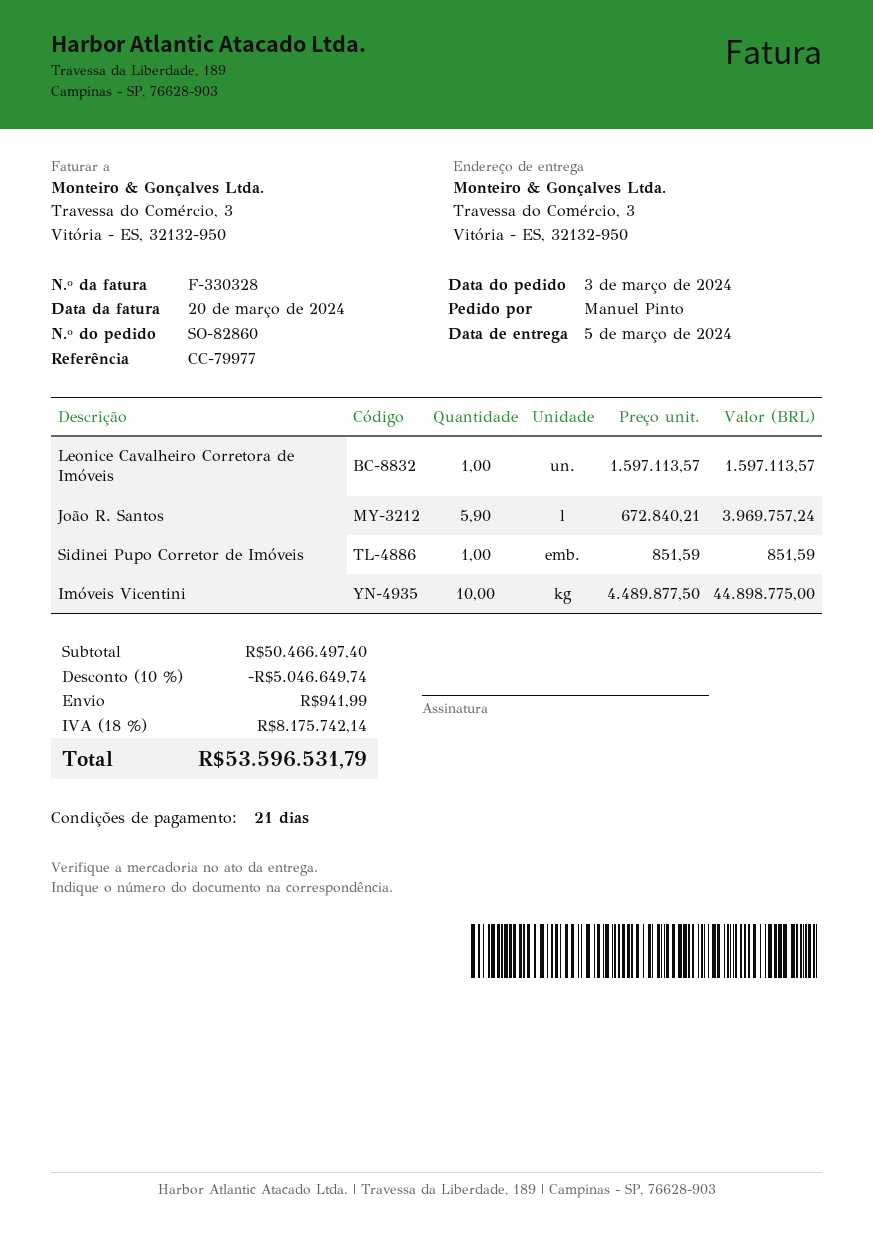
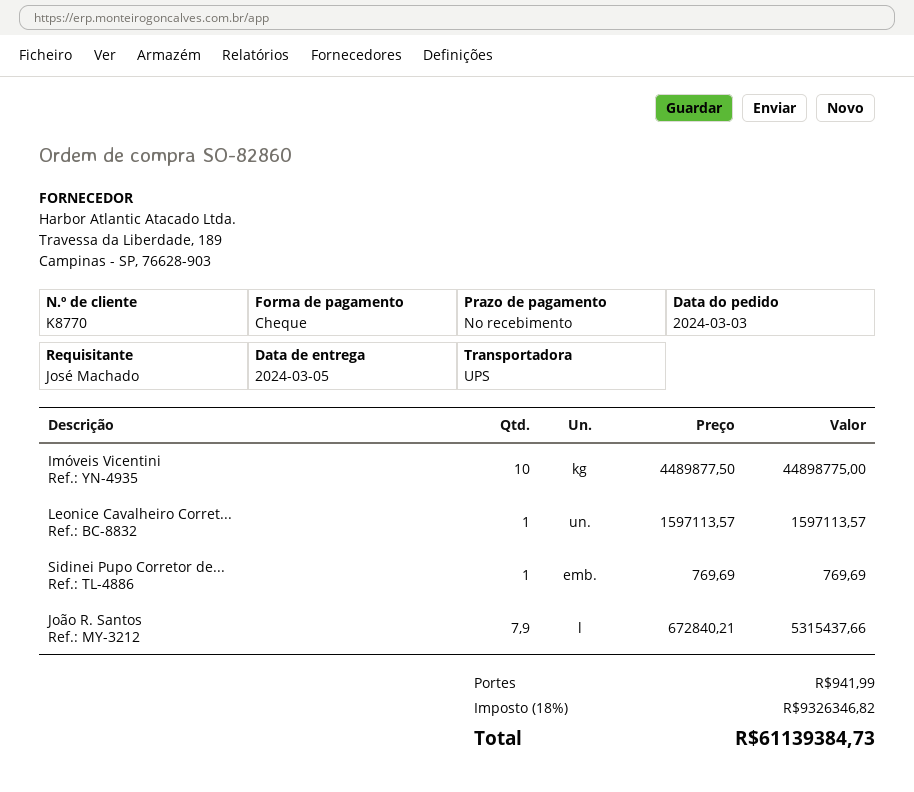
payment terms: 21 days -> on receipt
ordered by: Manuel Pinto -> José Machado
João R. Santos: 5.9 x 672840.21 = 3969757.24 -> 7.9 x 672840.21 = 5315437.66
Sidinei Pupo Corretor de Imóveis: 1 x 851.59 = 851.59 -> 1 x 769.69 = 769.69
discount: 10% = 5046649.74 -> none
tax: 18% = 8175742.14 -> 18% = 9326346.82
total: 53596531.79 -> 61139384.73

